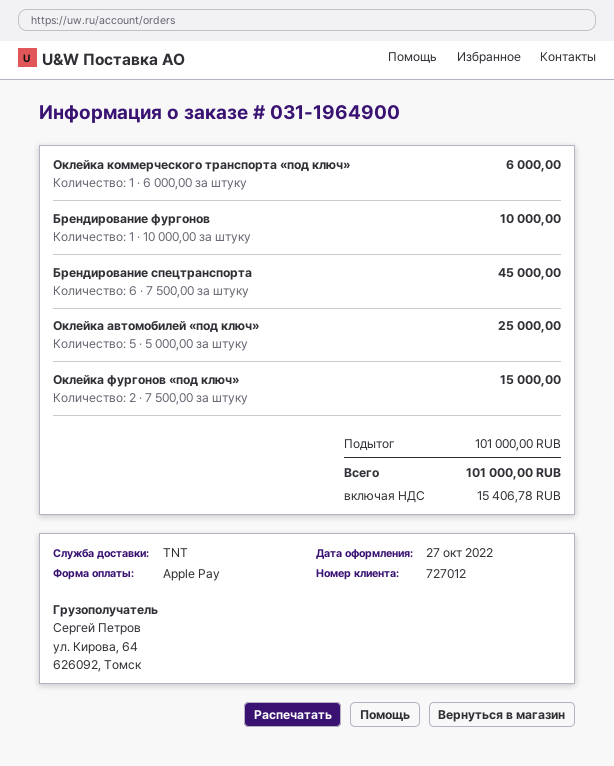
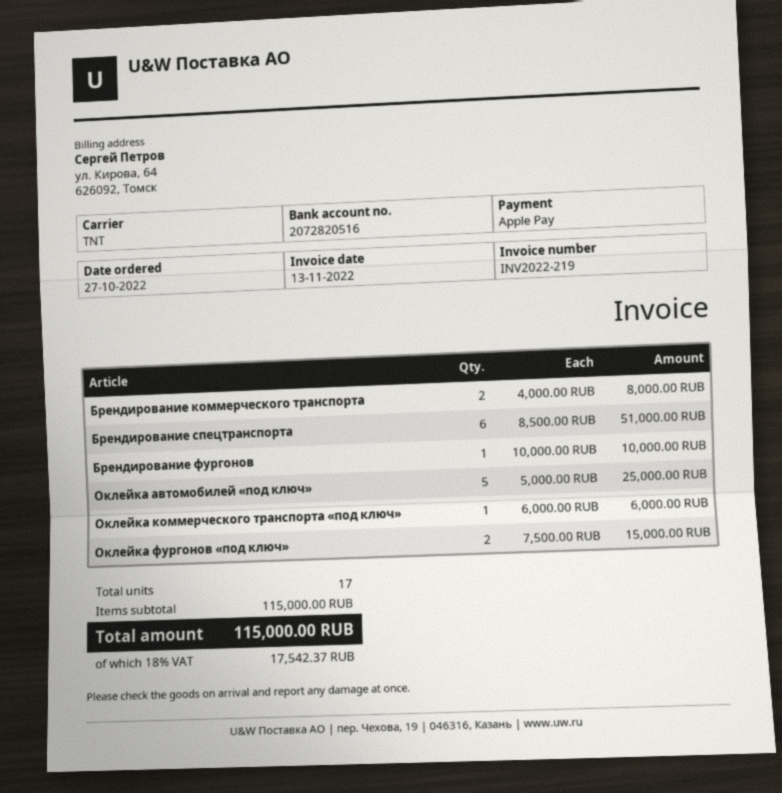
Брендирование спецтранспорта: 6 x 7500.00 = 45000.00 -> 6 x 8500.00 = 51000.00
Брендирование коммерческого транспорта: none -> 2 x 4000.00 = 8000.00
subtotal: 101000.00 -> 115000.00
tax: 15406.78 -> 17542.37
total: 101000.00 -> 115000.00

